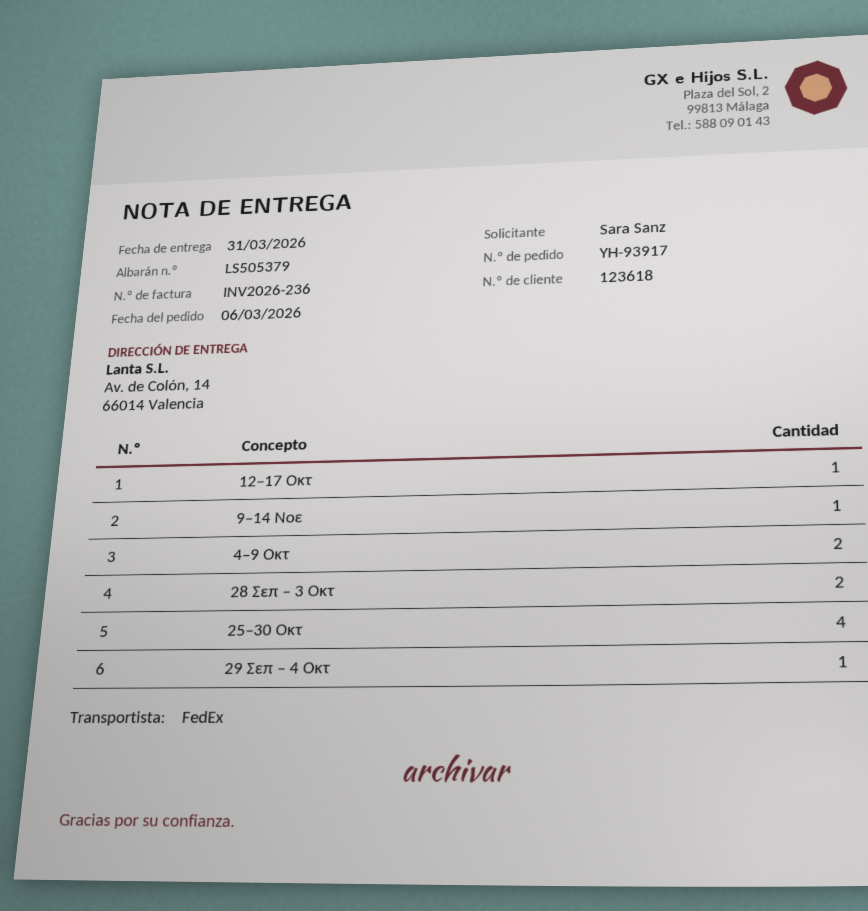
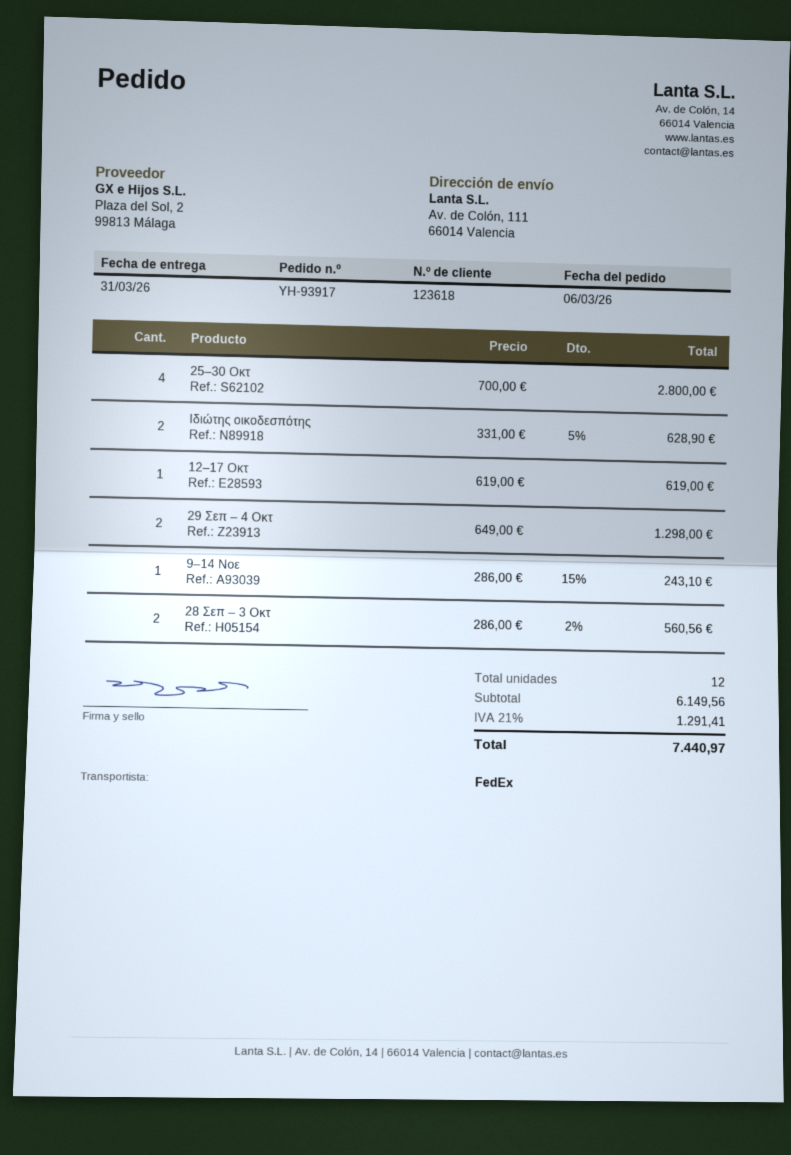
ship to: Av. de Colón, 14, 66014 Valencia -> Av. de Colón, 111, 66014 Valencia
4–9 Οκτ: 2 -> none
29 Σεπ – 4 Οκτ: 1 -> 2
Ιδιώτης οικοδεσπότης: none -> 2

